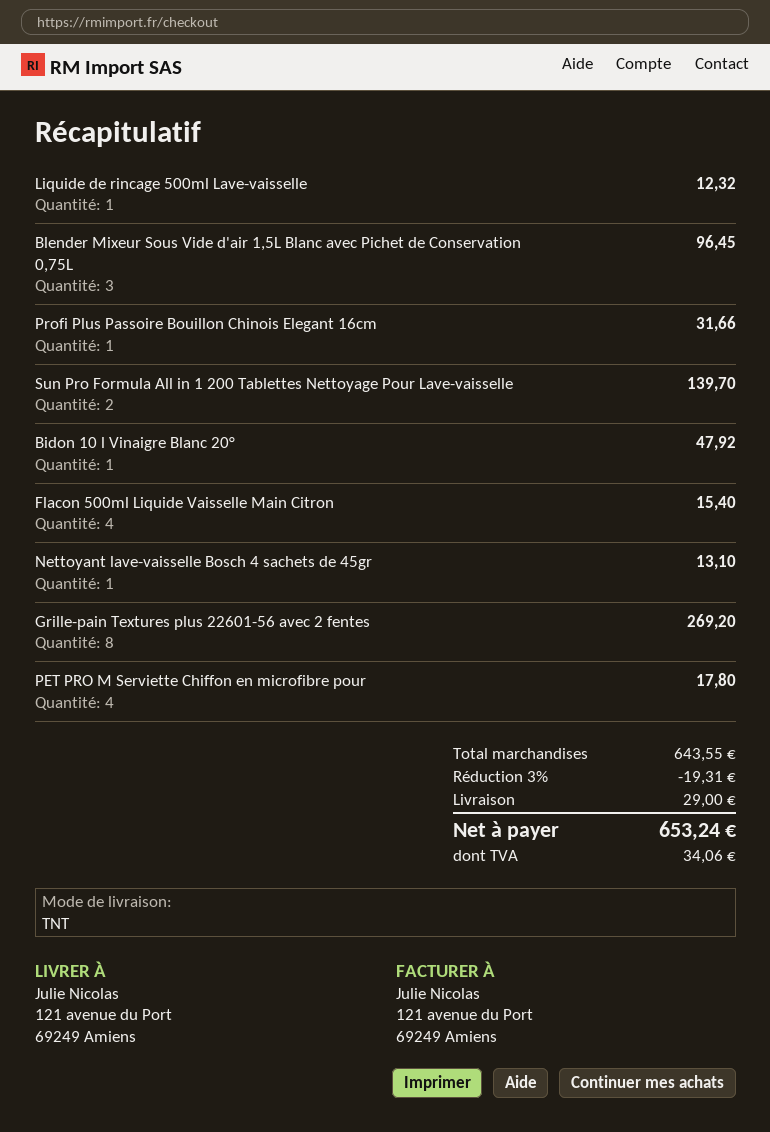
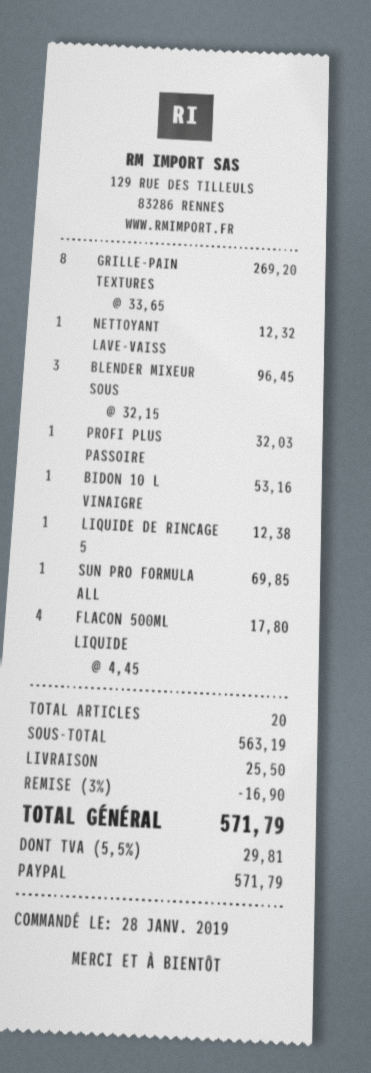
Liquide de rincage 500ml Lave-vaisselle: 1 for 12.32 -> 1 for 12.38
Profi Plus Passoire Bouillon Chinois Elegant 16cm: 1 for 31.66 -> 1 for 32.03
Sun Pro Formula All in 1 200 Tablettes Nettoyage Pour Lave-vaisselle: 2 for 139.70 -> 1 for 69.85
Bidon 10 l Vinaigre Blanc 20°: 1 for 47.92 -> 1 for 53.16
Flacon 500ml Liquide Vaisselle Main Citron: 4 for 15.40 -> 4 for 17.80
Nettoyant lave-vaisselle Bosch 4 sachets de 45gr: 1 for 13.10 -> 1 for 12.32
PET PRO M Serviette Chiffon en microfibre pour: 4 for 17.80 -> none
subtotal: 643.55 -> 563.19
discount: 3% = 19.31 -> 3% = 16.90
shipping: 29.00 -> 25.50
tax: 34.06 -> 29.81
total: 653.24 -> 571.79

